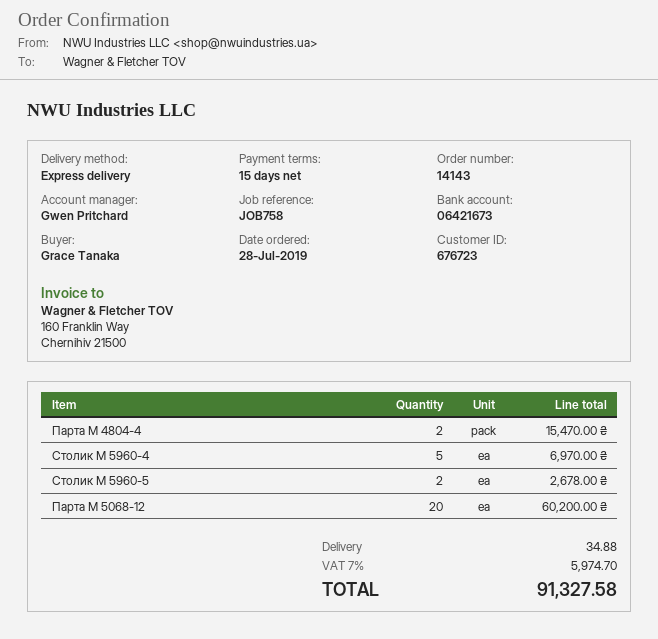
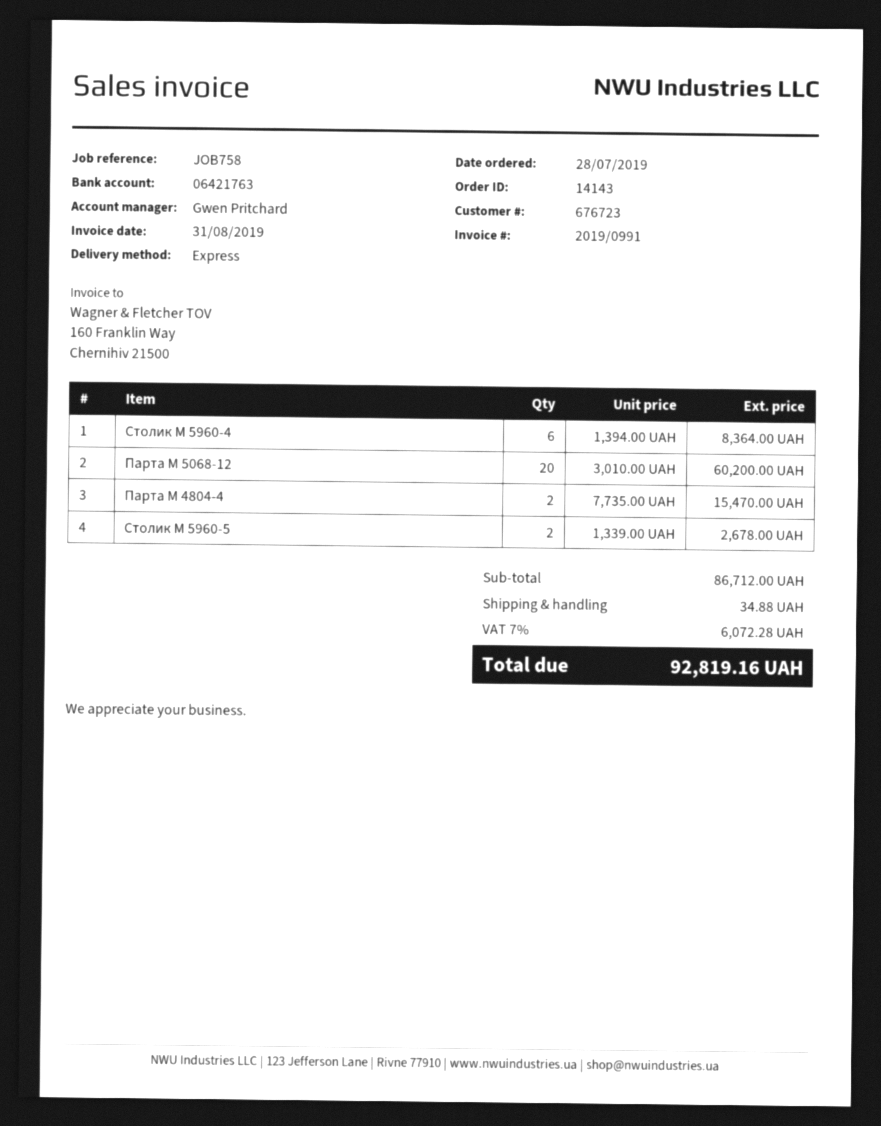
bank account: 06421673 -> 06421763
Столик M 5960-4: 5 for 6970.00 -> 6 for 8364.00
tax: 7% = 5974.70 -> 7% = 6072.28
total: 91327.58 -> 92819.16

